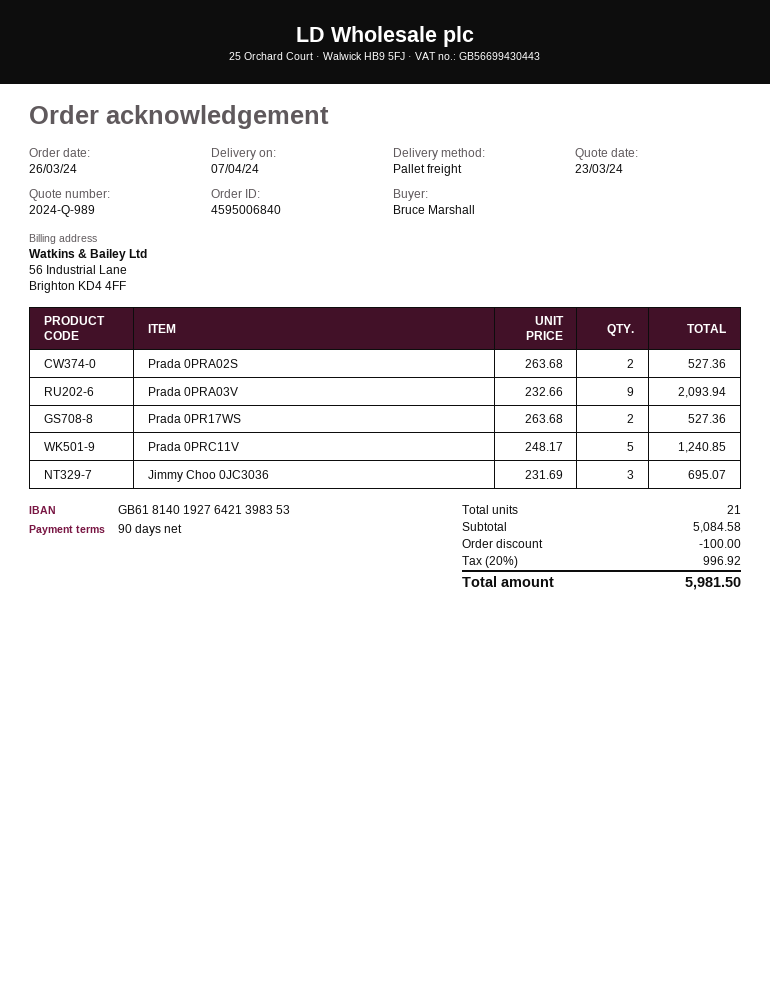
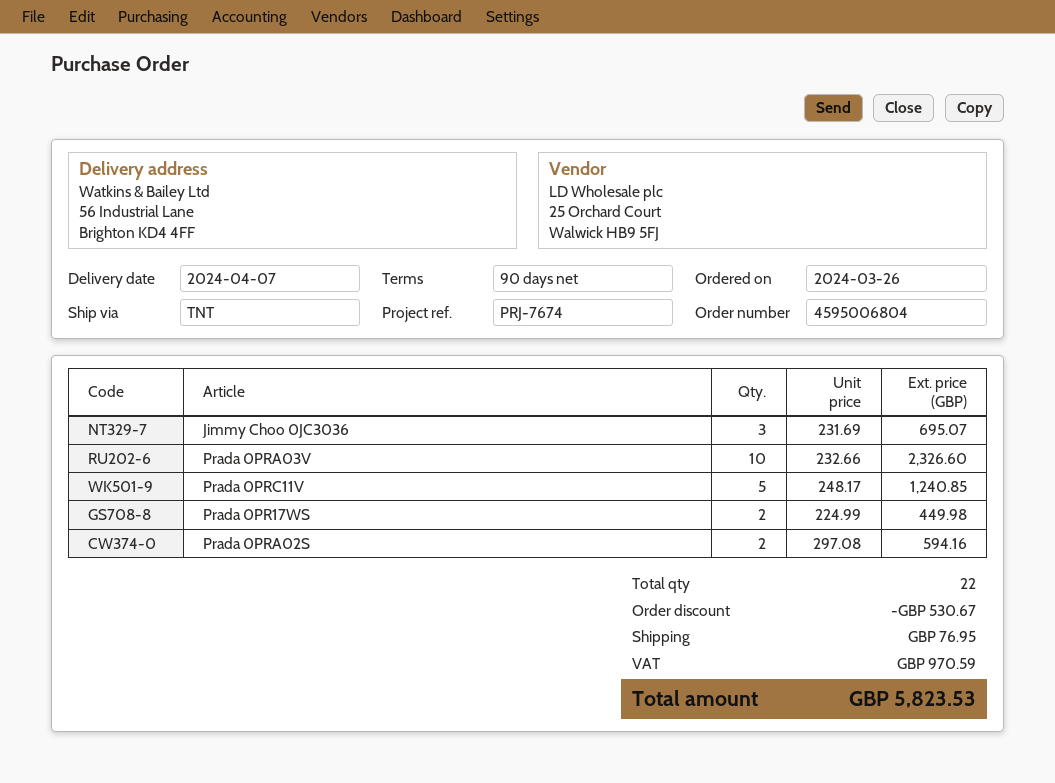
order number: 4595006840 -> 4595006804
shipping method: pallet freight -> TNT
Prada 0PRA02S: 2 x 263.68 = 527.36 -> 2 x 297.08 = 594.16
Prada 0PRA03V: 9 x 232.66 = 2093.94 -> 10 x 232.66 = 2326.60
Prada 0PR17WS: 2 x 263.68 = 527.36 -> 2 x 224.99 = 449.98
total quantity: 21 -> 22
discount: 100.00 -> 530.67
shipping: none -> 76.95
tax: 996.92 -> 970.59
total: 5981.50 -> 5823.53

